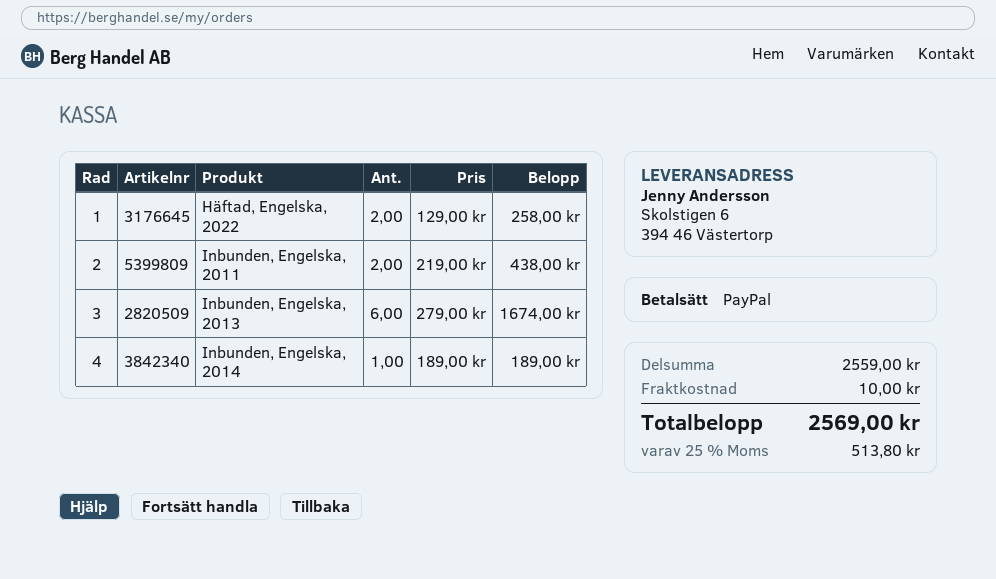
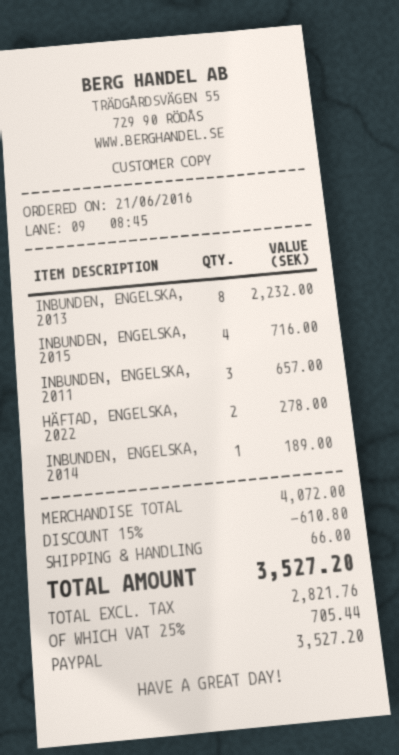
Häftad, Engelska, 2022: 2 for 258.00 -> 2 for 278.00
Inbunden, Engelska, 2011: 2 for 438.00 -> 3 for 657.00
Inbunden, Engelska, 2013: 6 for 1674.00 -> 8 for 2232.00
INBUNDEN, ENGELSKA, 2015: none -> 4 for 716.00
subtotal: 2559.00 -> 4072.00
discount: none -> 15% = 610.80
shipping: 10.00 -> 66.00
tax: 25% = 513.80 -> 25% = 705.44
total: 2569.00 -> 3527.20

